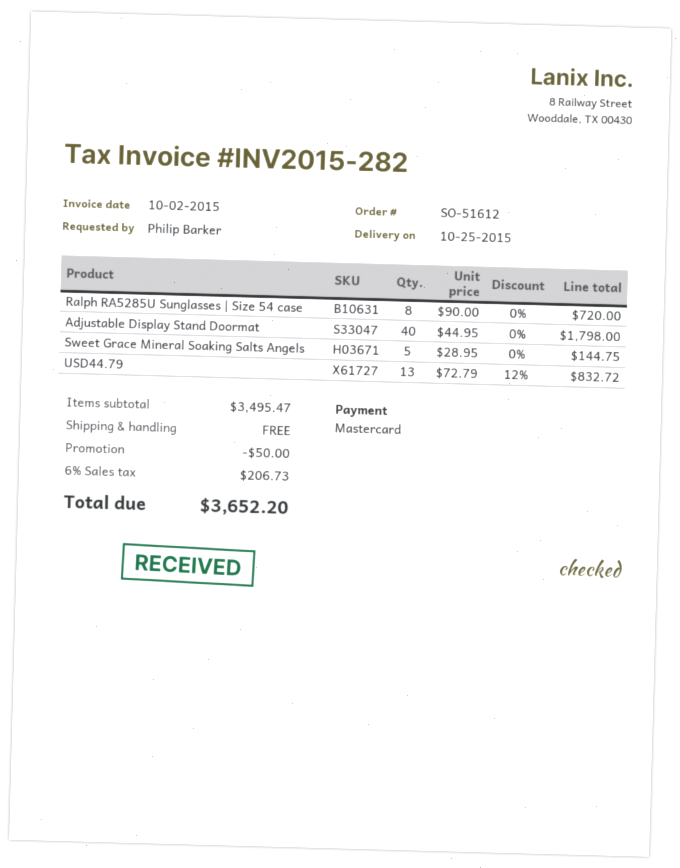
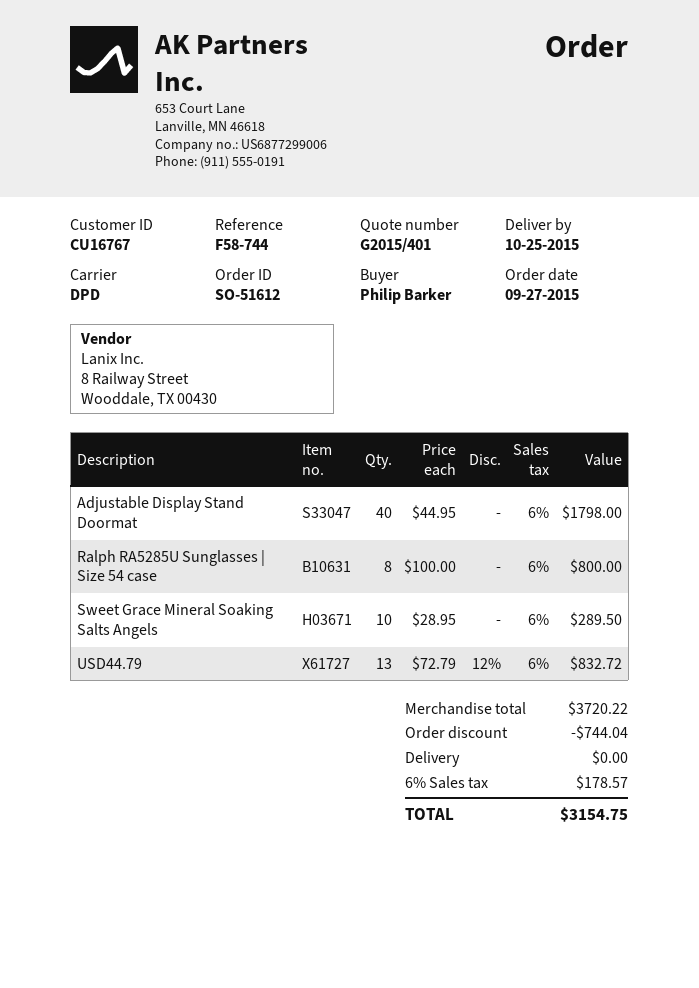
Ralph RA5285U Sunglasses | Size 54 case: 8 x 90.00 = 720.00 -> 8 x 100.00 = 800.00
Sweet Grace Mineral Soaking Salts Angels: 5 x 28.95 = 144.75 -> 10 x 28.95 = 289.50
subtotal: 3495.47 -> 3720.22
discount: 50.00 -> 744.04
tax: 6% = 206.73 -> 6% = 178.57
total: 3652.20 -> 3154.75

